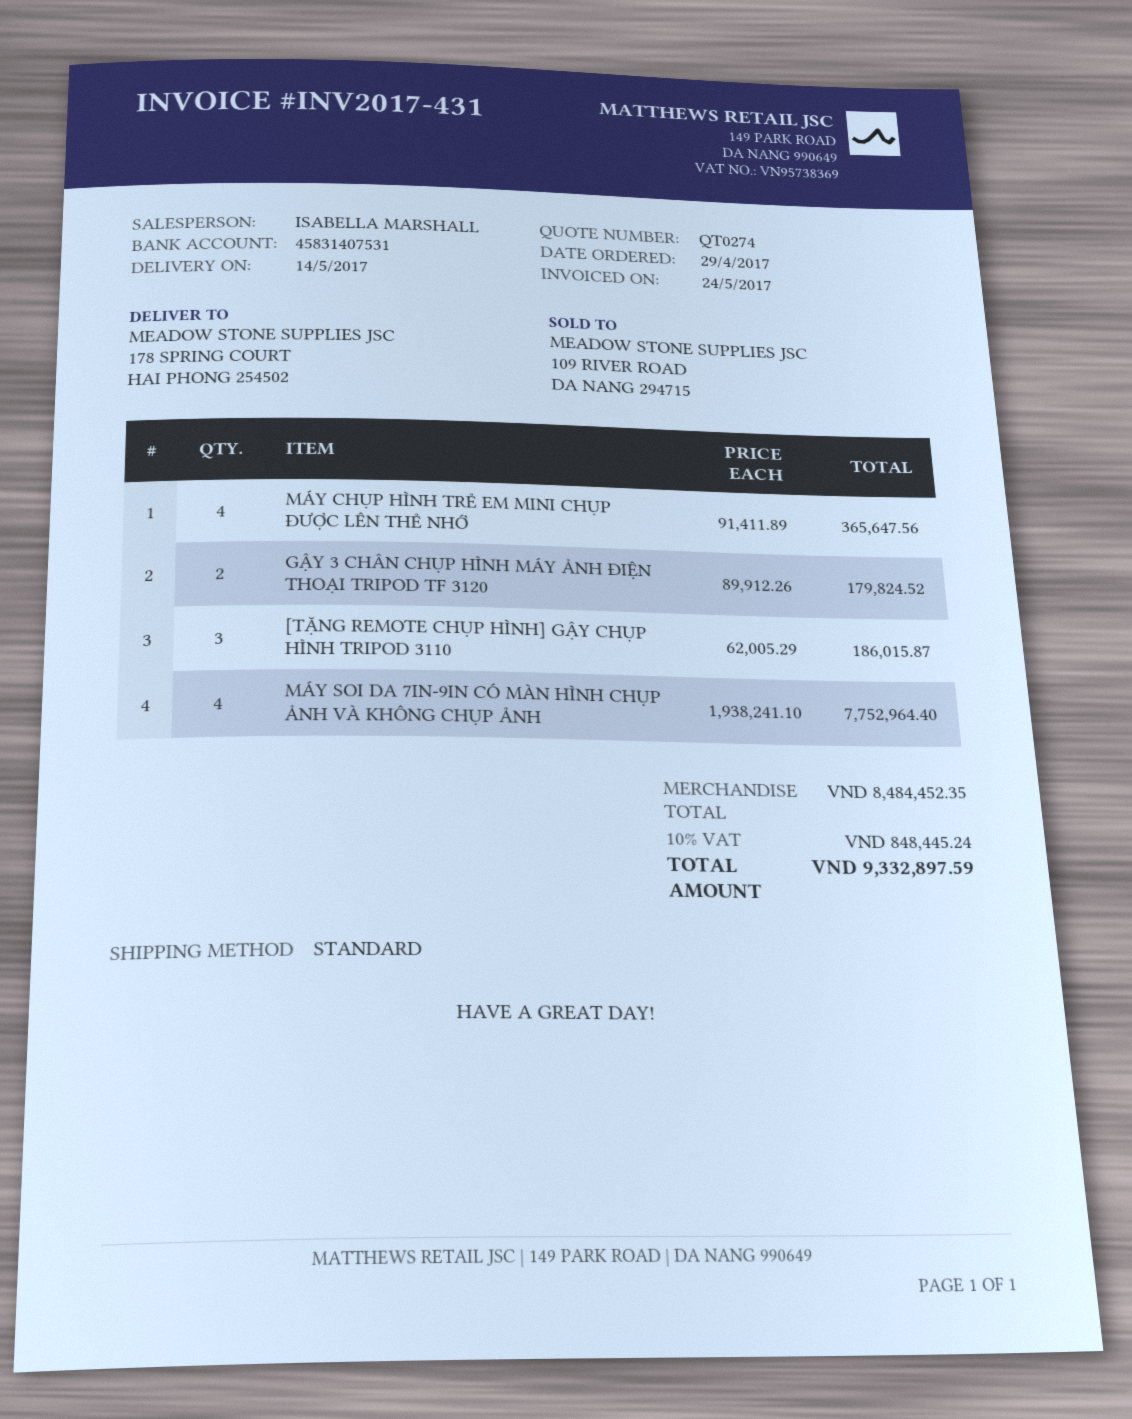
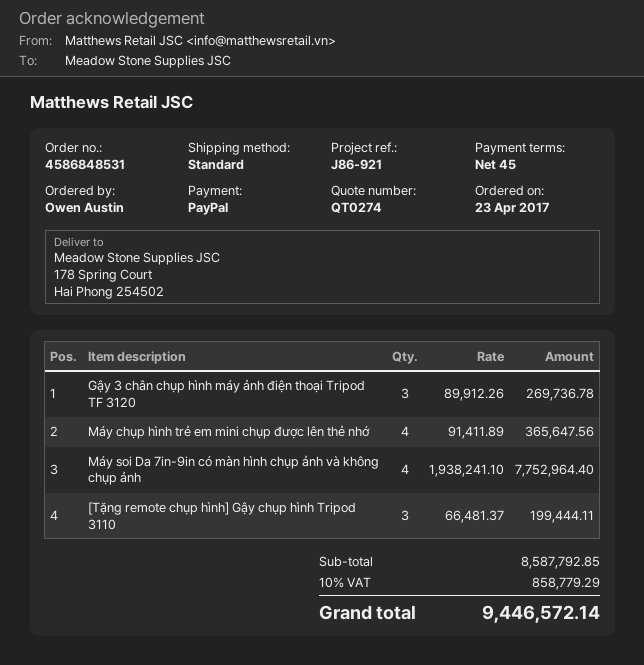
order date: 2017-04-29 -> 2017-04-23
GẬY 3 CHÂN CHỤP HÌNH MÁY ẢNH ĐIỆN THOẠI TRIPOD TF 3120: 2 x 89912.26 = 179824.52 -> 3 x 89912.26 = 269736.78
[TẶNG REMOTE CHỤP HÌNH] GẬY CHỤP HÌNH TRIPOD 3110: 3 x 62005.29 = 186015.87 -> 3 x 66481.37 = 199444.11
subtotal: 8484452.35 -> 8587792.85
tax: 10% = 848445.24 -> 10% = 858779.29
total: 9332897.59 -> 9446572.14

